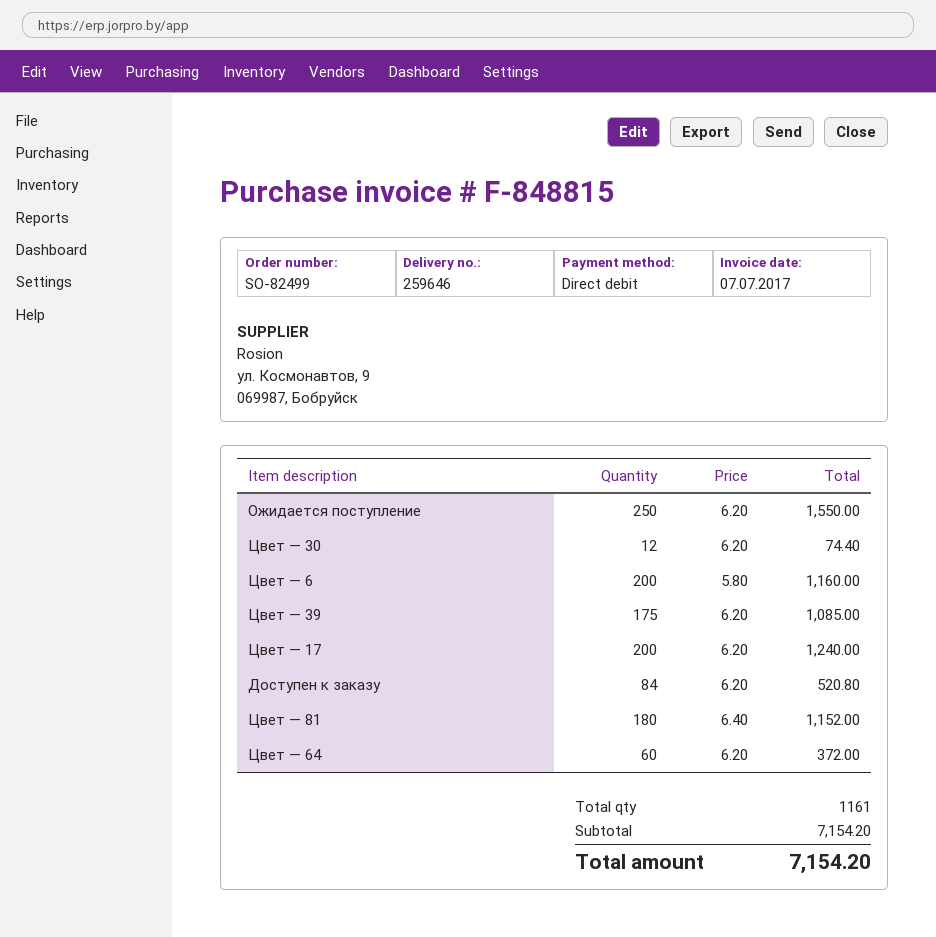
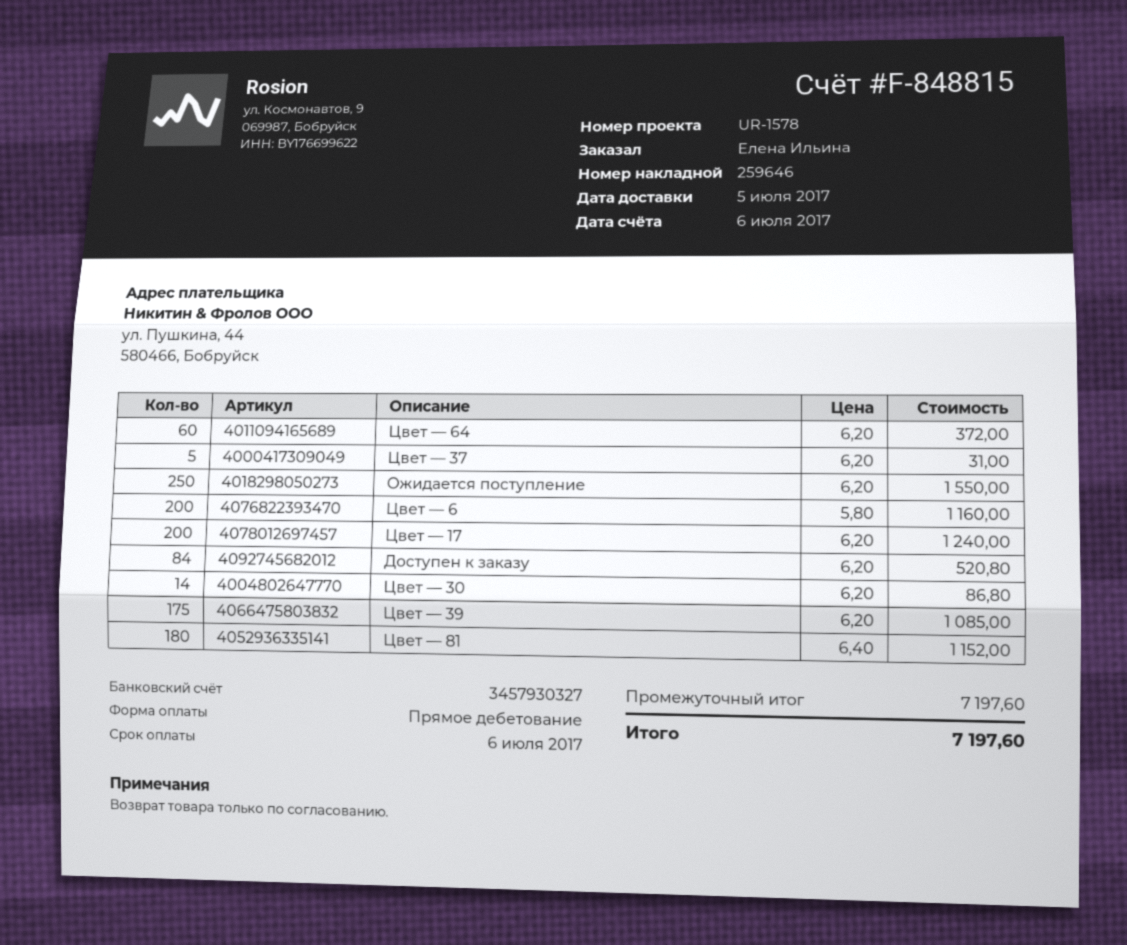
invoice date: 2017-07-07 -> 2017-07-06
Цвет — 30: 12 x 6.20 = 74.40 -> 14 x 6.20 = 86.80
Цвет — 37: none -> 5 x 6.20 = 31.00
subtotal: 7154.20 -> 7197.60
total: 7154.20 -> 7197.60

